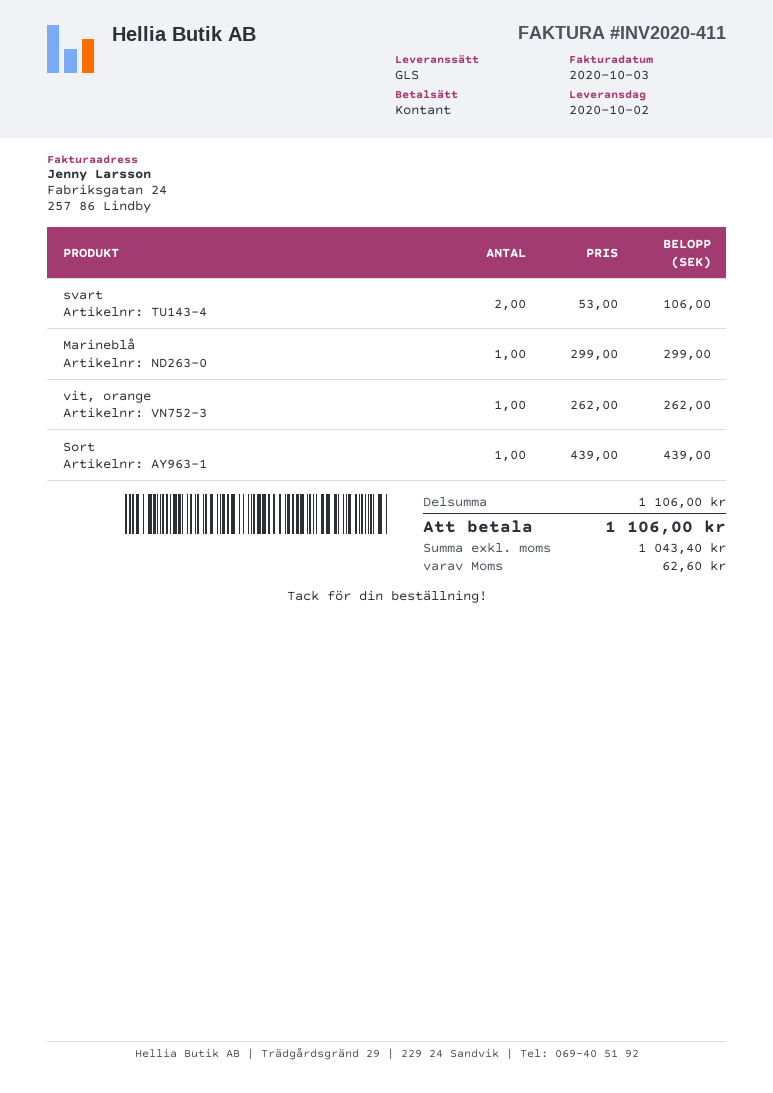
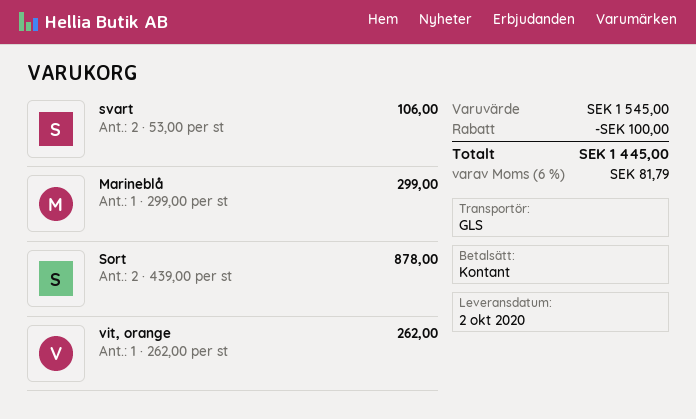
Sort: 1 x 439.00 = 439.00 -> 2 x 439.00 = 878.00
subtotal: 1106.00 -> 1545.00
discount: none -> 100.00
tax: 62.60 -> 81.79
total: 1106.00 -> 1445.00

